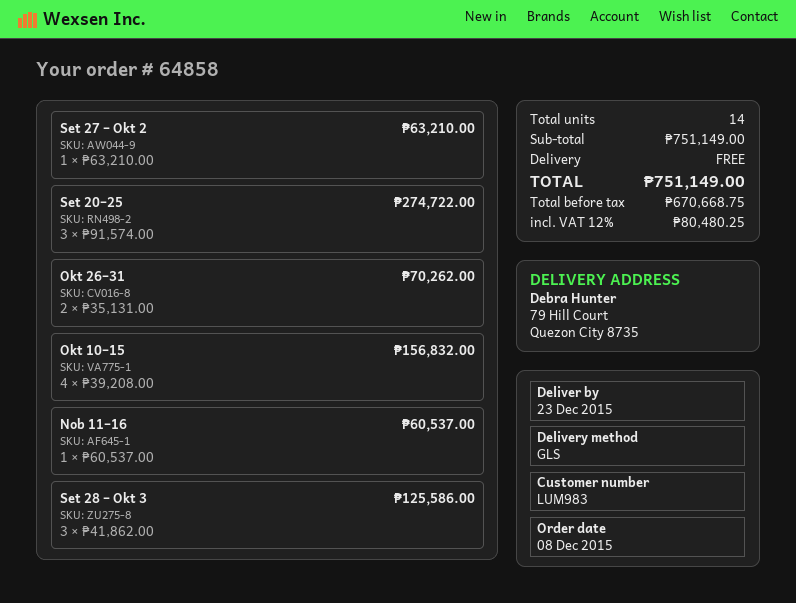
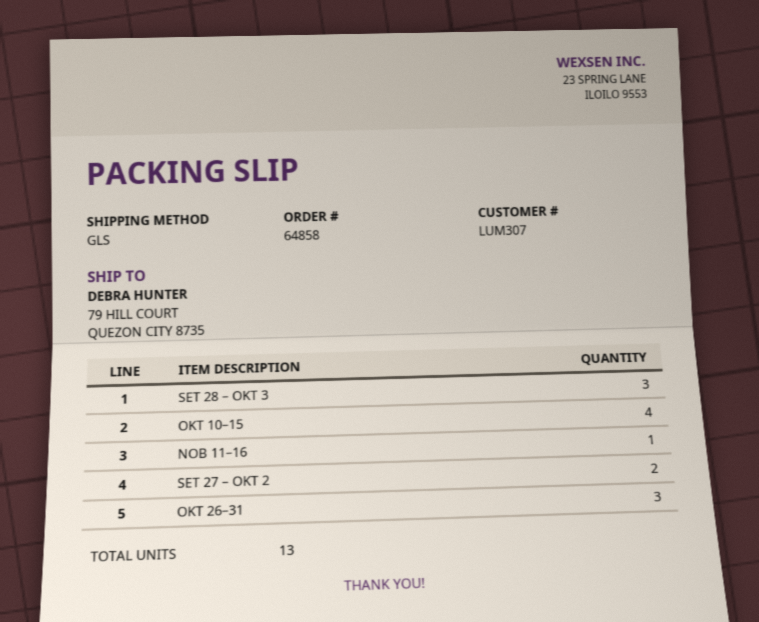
customer number: LUM983 -> LUM307
Set 27 – Okt 2: 1 -> 2
Set 20–25: 3 -> none
Okt 26–31: 2 -> 3
total quantity: 14 -> 13

